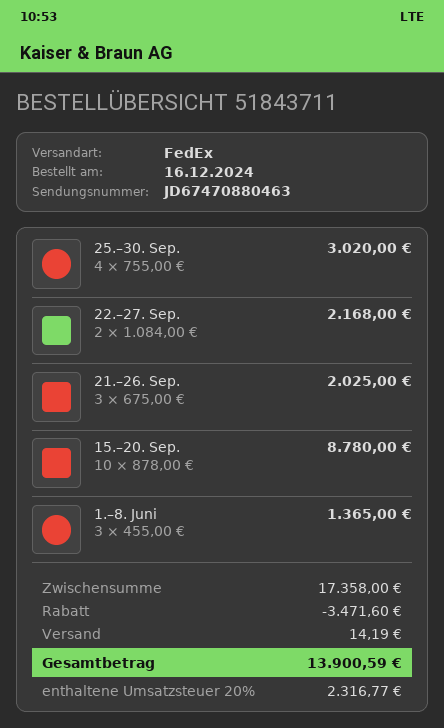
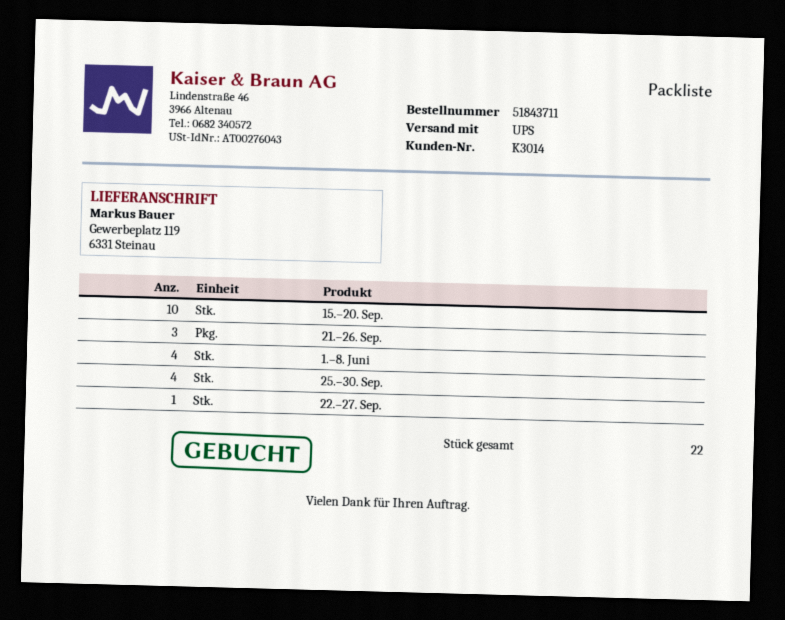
shipping method: FedEx -> UPS
22.–27. Sep.: 2 -> 1
1.–8. Juni: 3 -> 4

